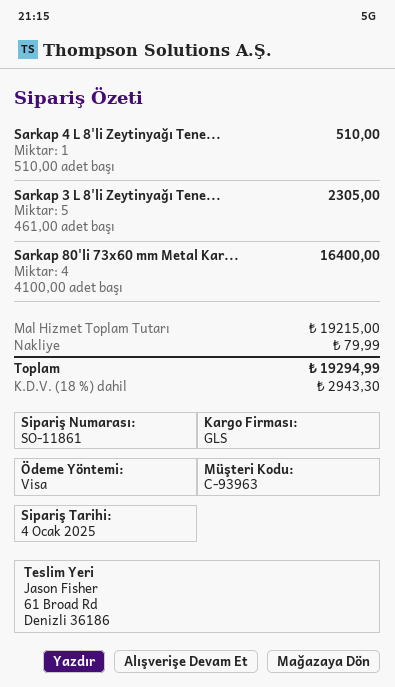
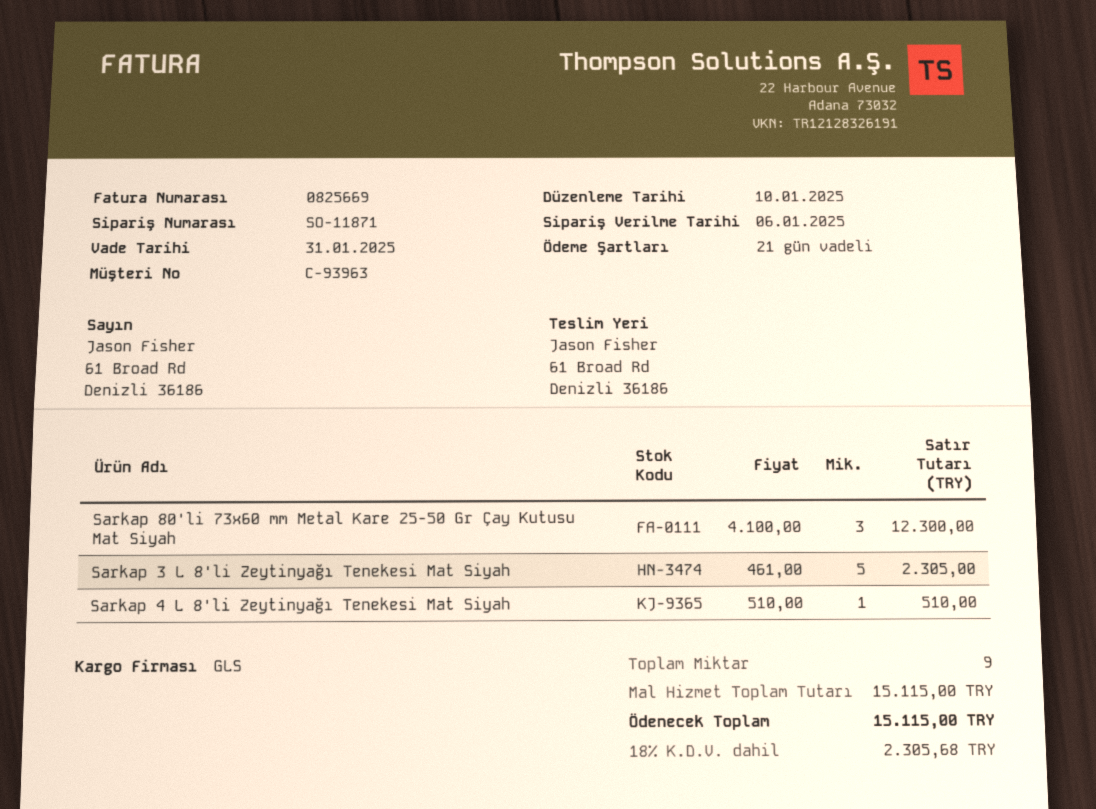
order number: SO-11861 -> SO-11871
order date: 2025-01-04 -> 2025-01-06
Sarkap 80'li 73x60 mm Metal Kar...: 4 x 4100.00 = 16400.00 -> 3 x 4100.00 = 12300.00
subtotal: 19215.00 -> 15115.00
shipping: 79.99 -> none
tax: 18% = 2943.30 -> 18% = 2305.68
total: 19294.99 -> 15115.00

